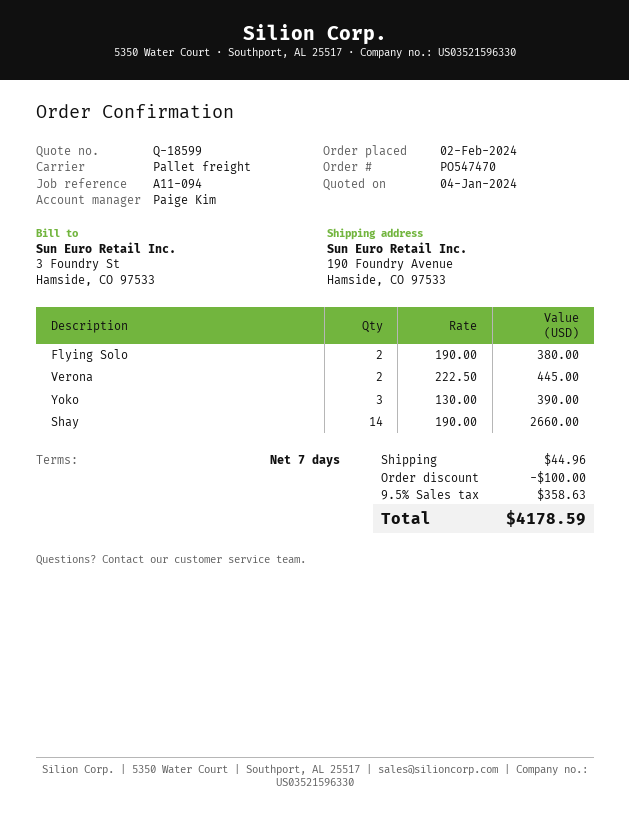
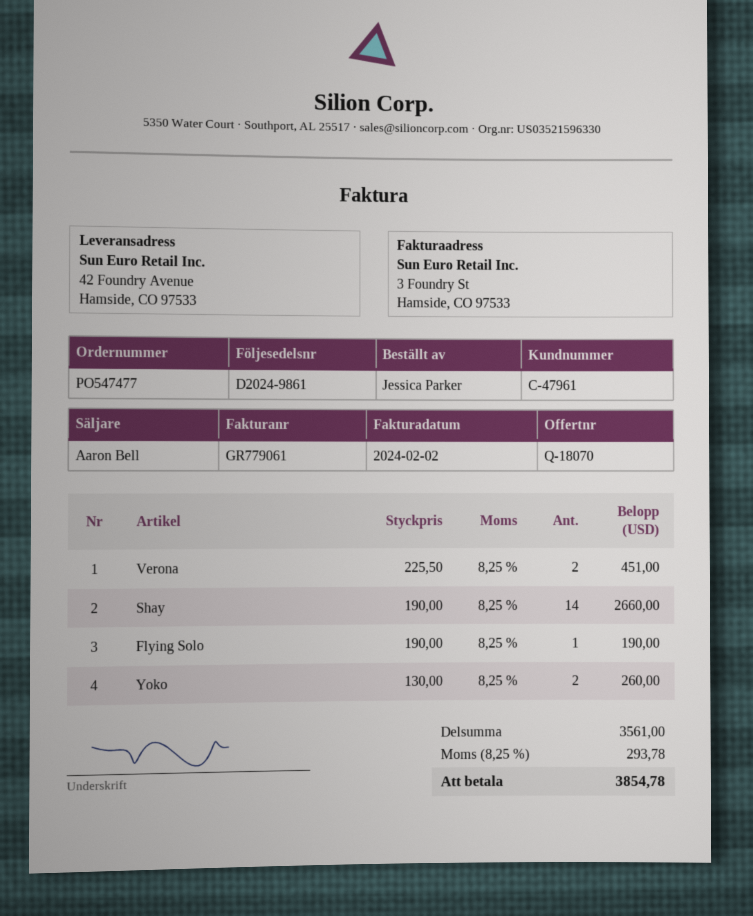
quote number: Q-18599 -> Q-18070
order number: PO547470 -> PO547477
sales rep: Paige Kim -> Aaron Bell
ship to: 190 Foundry Avenue, Hamside, CO 97533 -> 42 Foundry Avenue, Hamside, CO 97533
Flying Solo: 2 x 190.00 = 380.00 -> 1 x 190.00 = 190.00
Verona: 2 x 222.50 = 445.00 -> 2 x 225.50 = 451.00
Yoko: 3 x 130.00 = 390.00 -> 2 x 130.00 = 260.00
discount: 100.00 -> none
shipping: 44.96 -> none
tax: 9.5% = 358.63 -> 8.25% = 293.78
total: 4178.59 -> 3854.78

